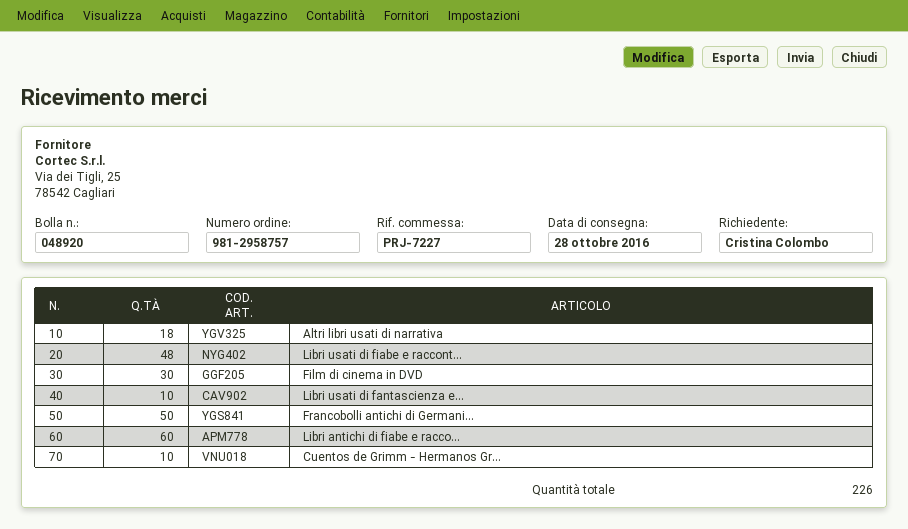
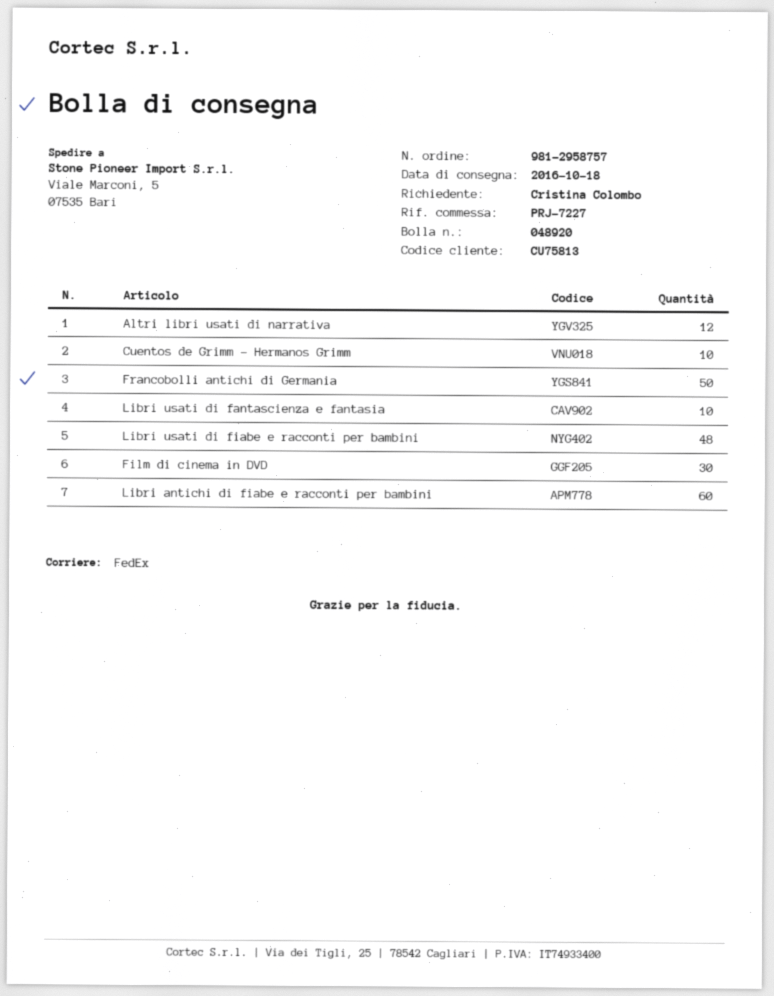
delivery date: 2016-10-28 -> 2016-10-18
Altri libri usati di narrativa: 18 -> 12

